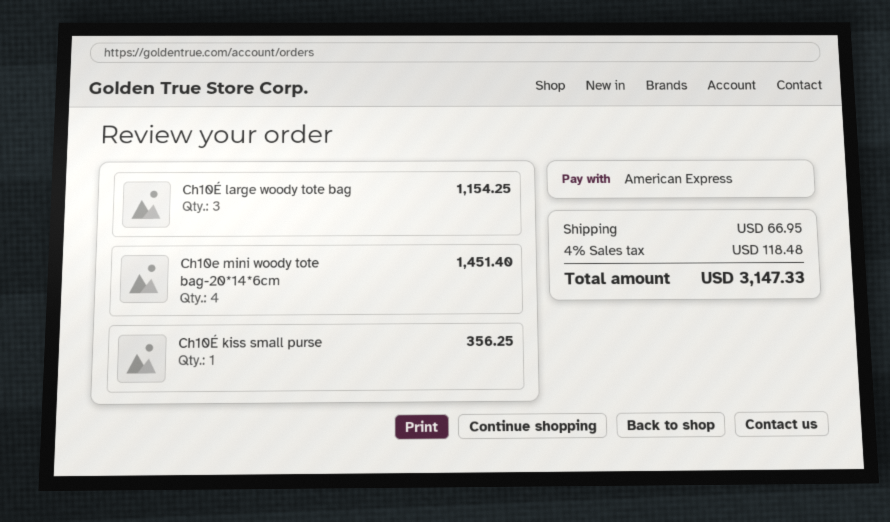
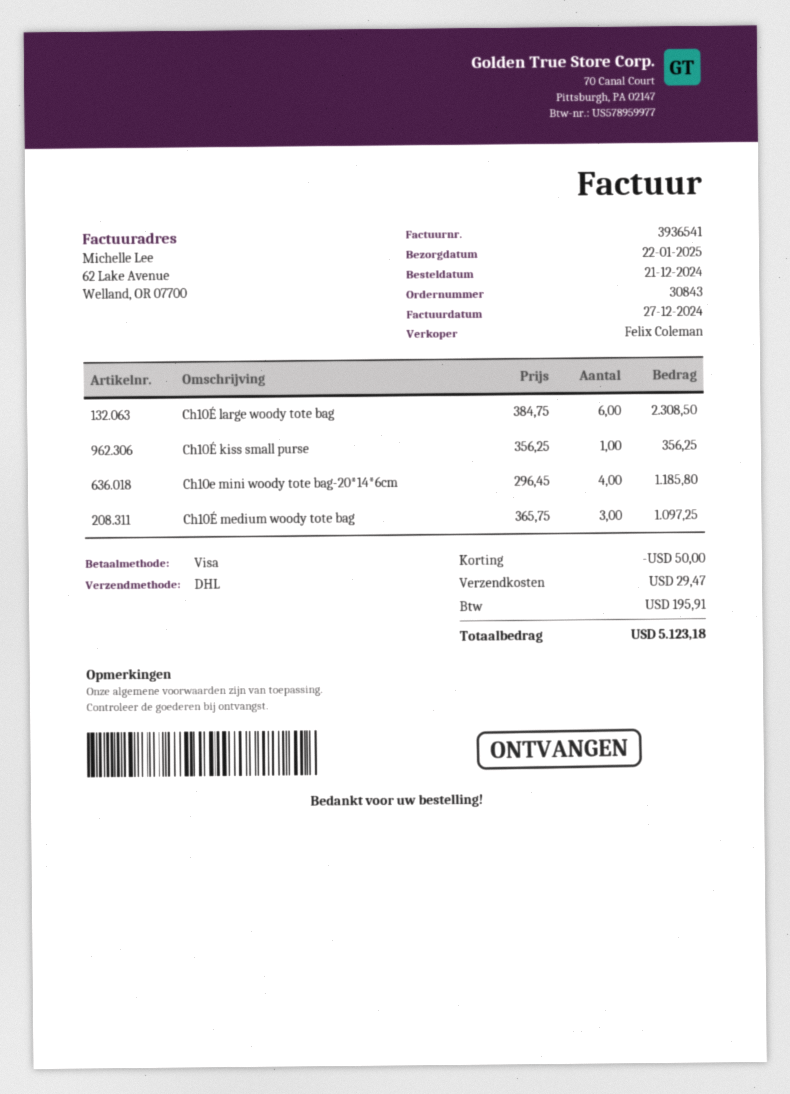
payment method: American Express -> Visa
Ch10É large woody tote bag: 3 for 1154.25 -> 6 for 2308.50
Ch10e mini woody tote bag-20*14*6cm: 4 for 1451.40 -> 4 for 1185.80
Ch10É medium woody tote bag: none -> 3 for 1097.25
discount: none -> 50.00
shipping: 66.95 -> 29.47
tax: 118.48 -> 195.91
total: 3147.33 -> 5123.18

